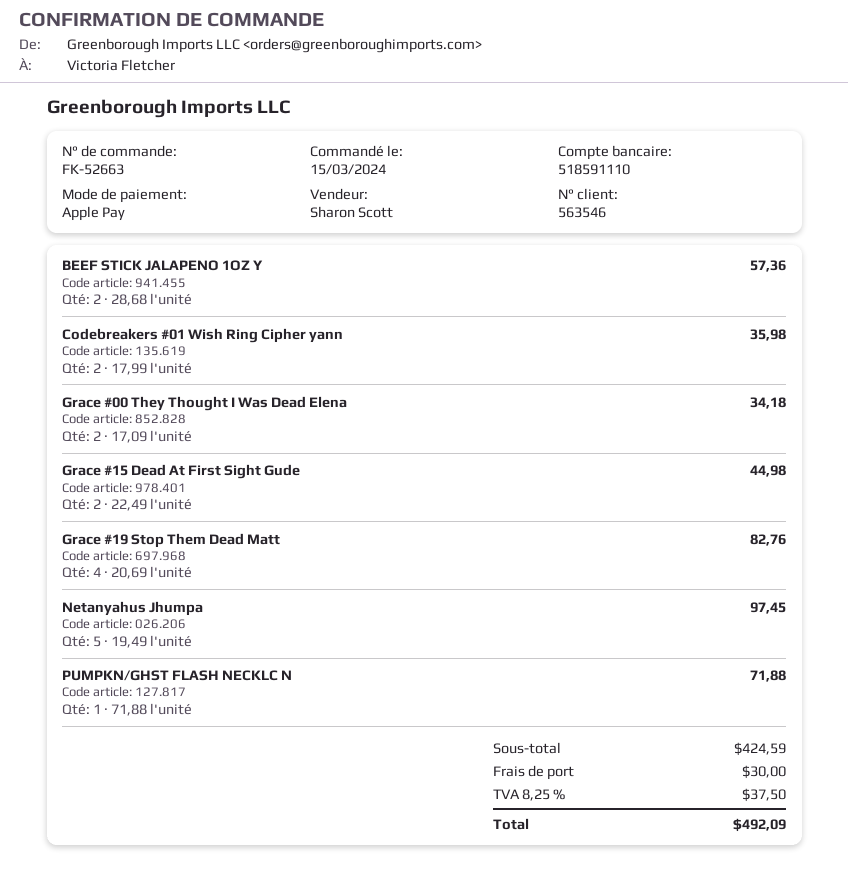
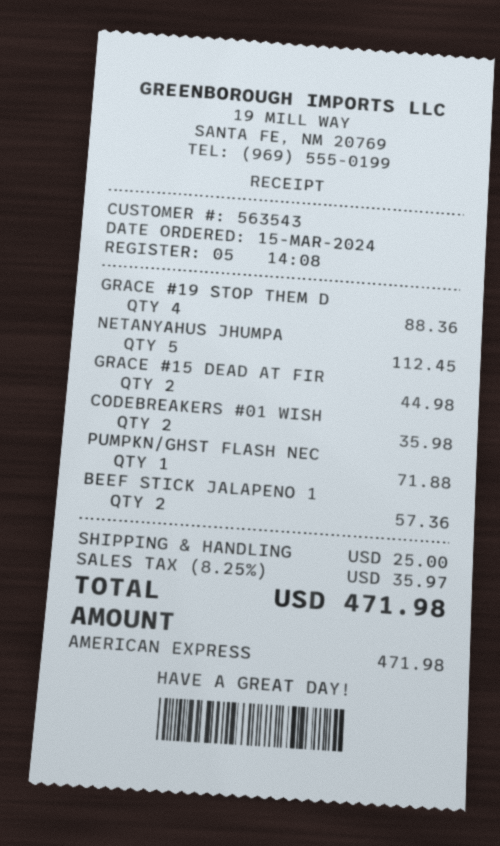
customer number: 563546 -> 563543
payment method: Apple Pay -> American Express
Grace #00 They Thought I Was Dead Elena: 2 for 34.18 -> none
Grace #19 Stop Them Dead Matt: 4 for 82.76 -> 4 for 88.36
Netanyahus Jhumpa: 5 for 97.45 -> 5 for 112.45
shipping: 30.00 -> 25.00
tax: 8.25% = 37.50 -> 8.25% = 35.97
total: 492.09 -> 471.98

